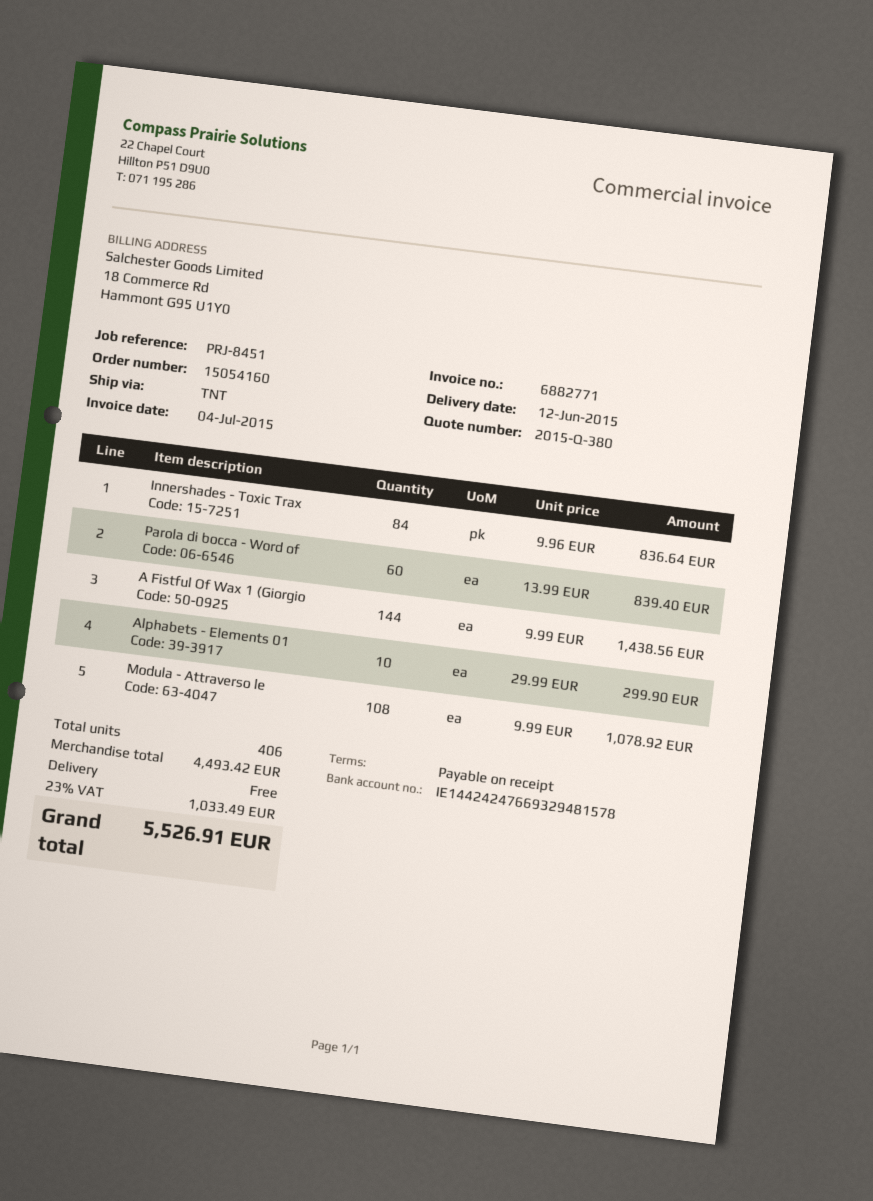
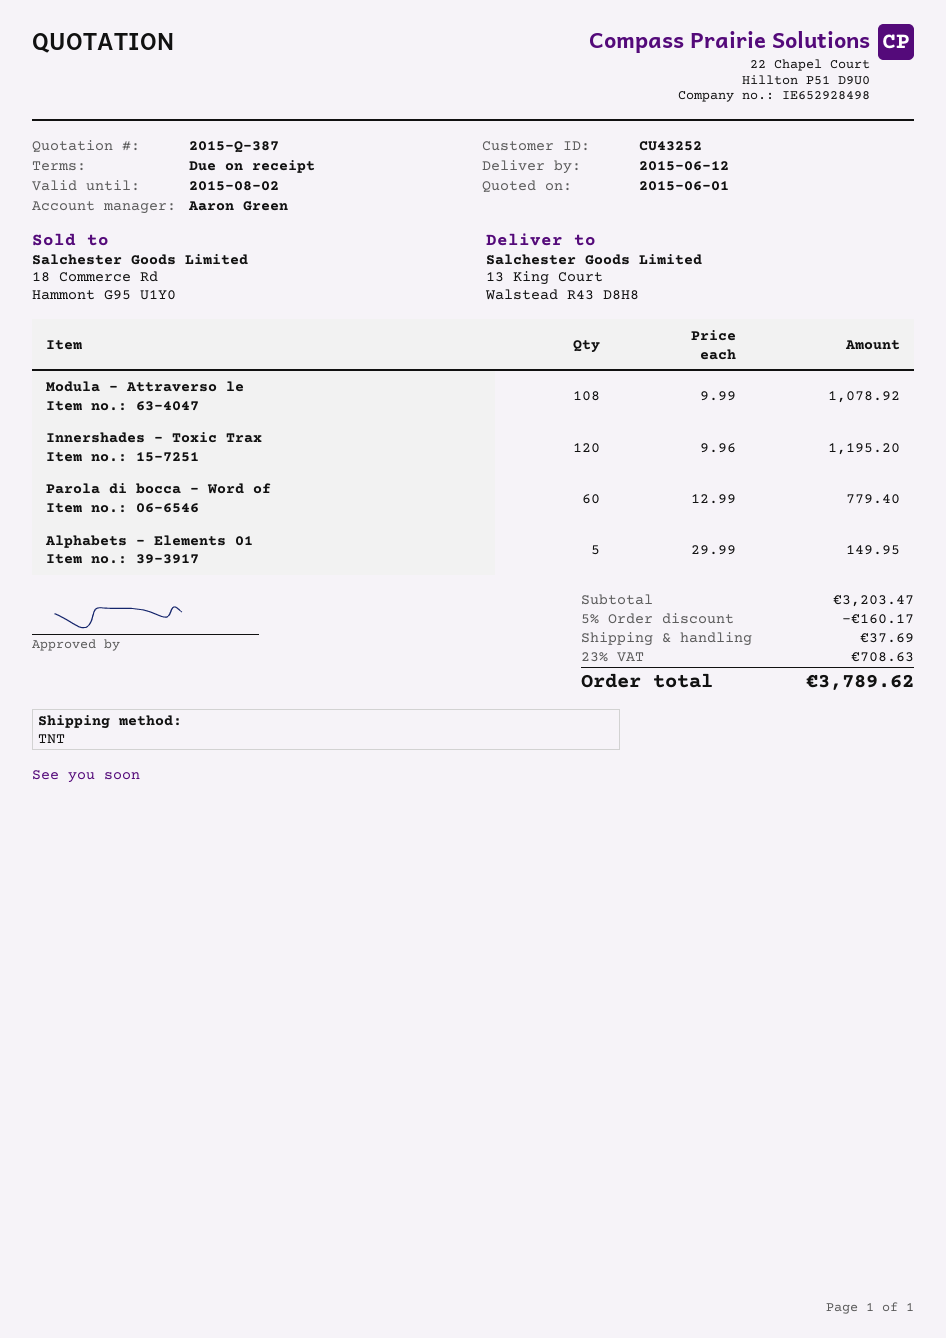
quote number: 2015-Q-380 -> 2015-Q-387
Innershades - Toxic Trax: 84 x 9.96 = 836.64 -> 120 x 9.96 = 1195.20
Parola di bocca - Word of: 60 x 13.99 = 839.40 -> 60 x 12.99 = 779.40
A Fistful Of Wax 1 (Giorgio: 144 x 9.99 = 1438.56 -> none
Alphabets - Elements 01: 10 x 29.99 = 299.90 -> 5 x 29.99 = 149.95
subtotal: 4493.42 -> 3203.47
discount: none -> 5% = 160.17
shipping: 0.00 -> 37.69
tax: 23% = 1033.49 -> 23% = 708.63
total: 5526.91 -> 3789.62

